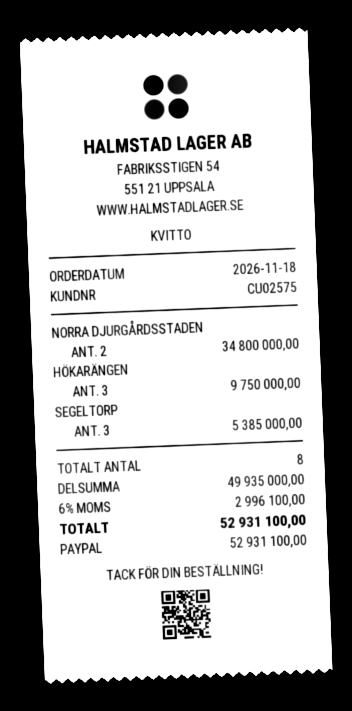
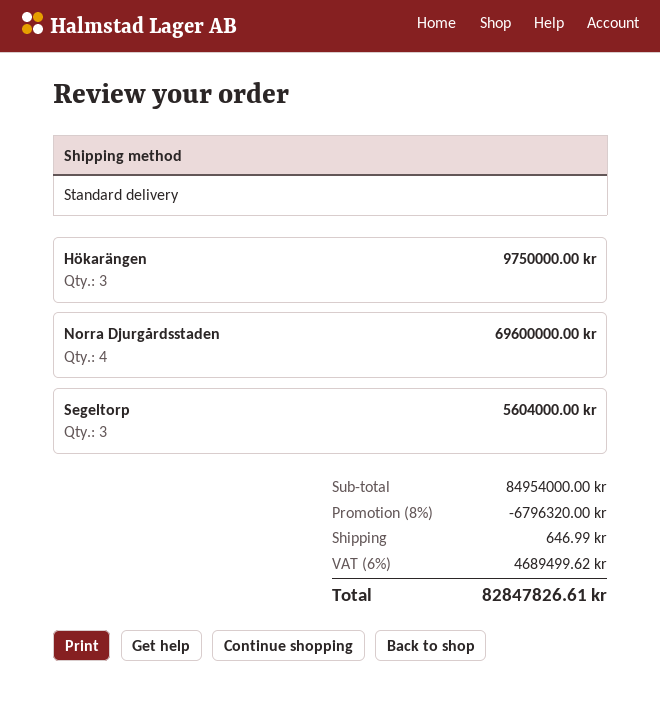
NORRA DJURGÅRDSSTADEN: 2 for 34800000.00 -> 4 for 69600000.00
SEGELTORP: 3 for 5385000.00 -> 3 for 5604000.00
subtotal: 49935000.00 -> 84954000.00
discount: none -> 8% = 6796320.00
shipping: none -> 646.99
tax: 6% = 2996100.00 -> 6% = 4689499.62
total: 52931100.00 -> 82847826.61

